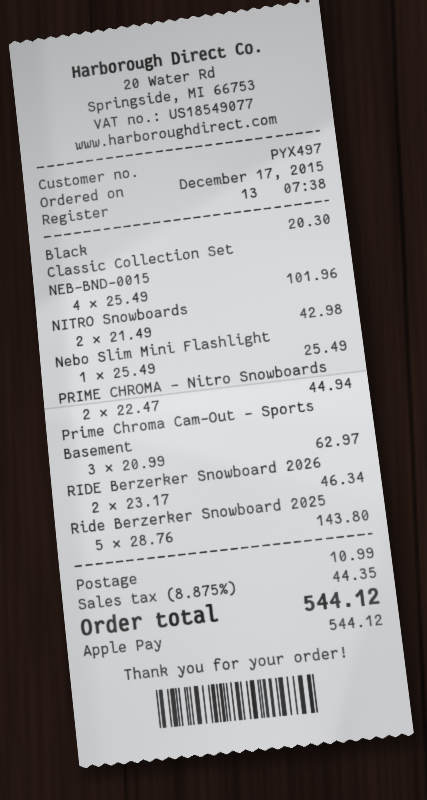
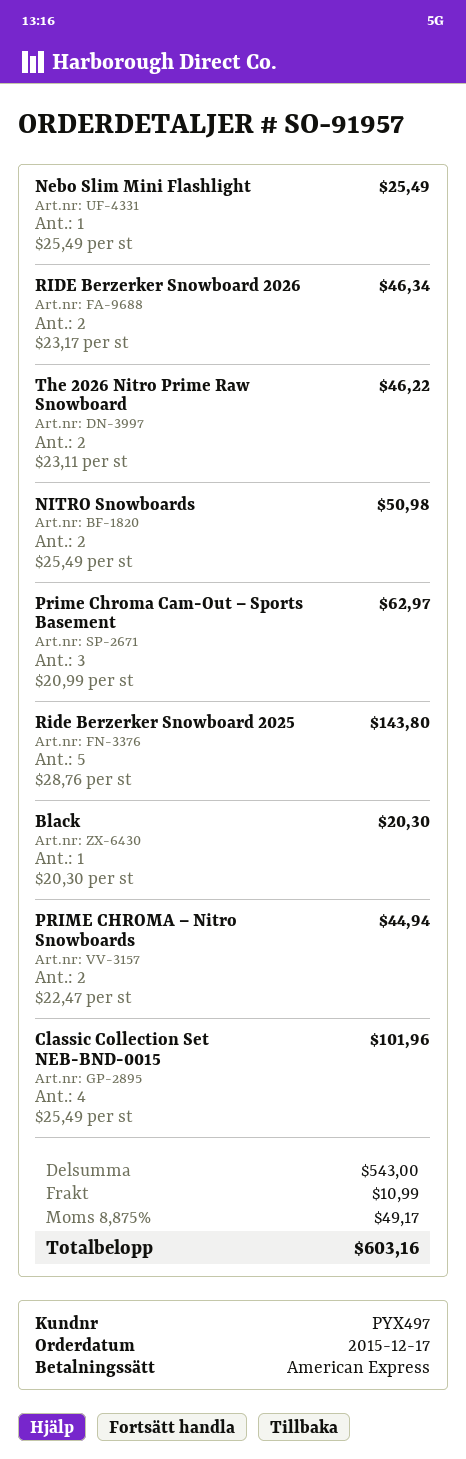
payment method: Apple Pay -> American Express
NITRO Snowboards: 2 x 21.49 = 42.98 -> 2 x 25.49 = 50.98
The 2026 Nitro Prime Raw Snowboard: none -> 2 x 23.11 = 46.22
tax: 8.875% = 44.35 -> 8.875% = 49.17
total: 544.12 -> 603.16

